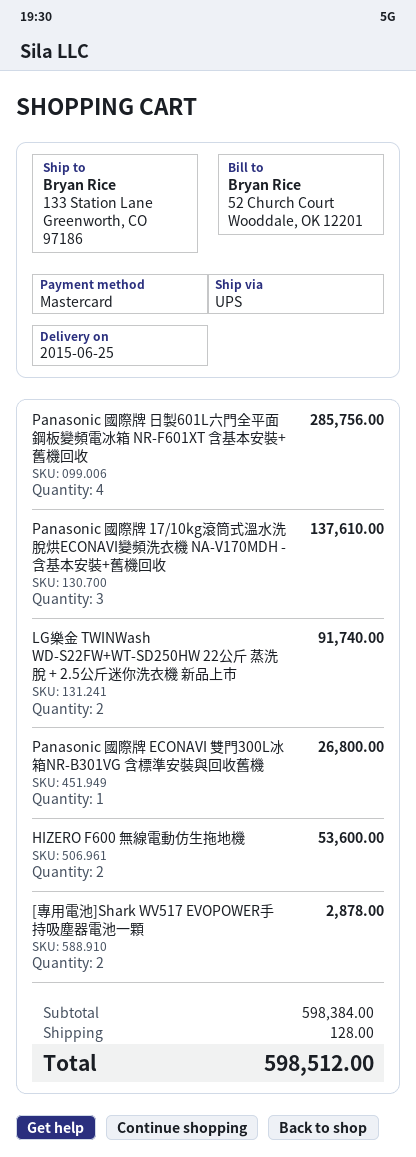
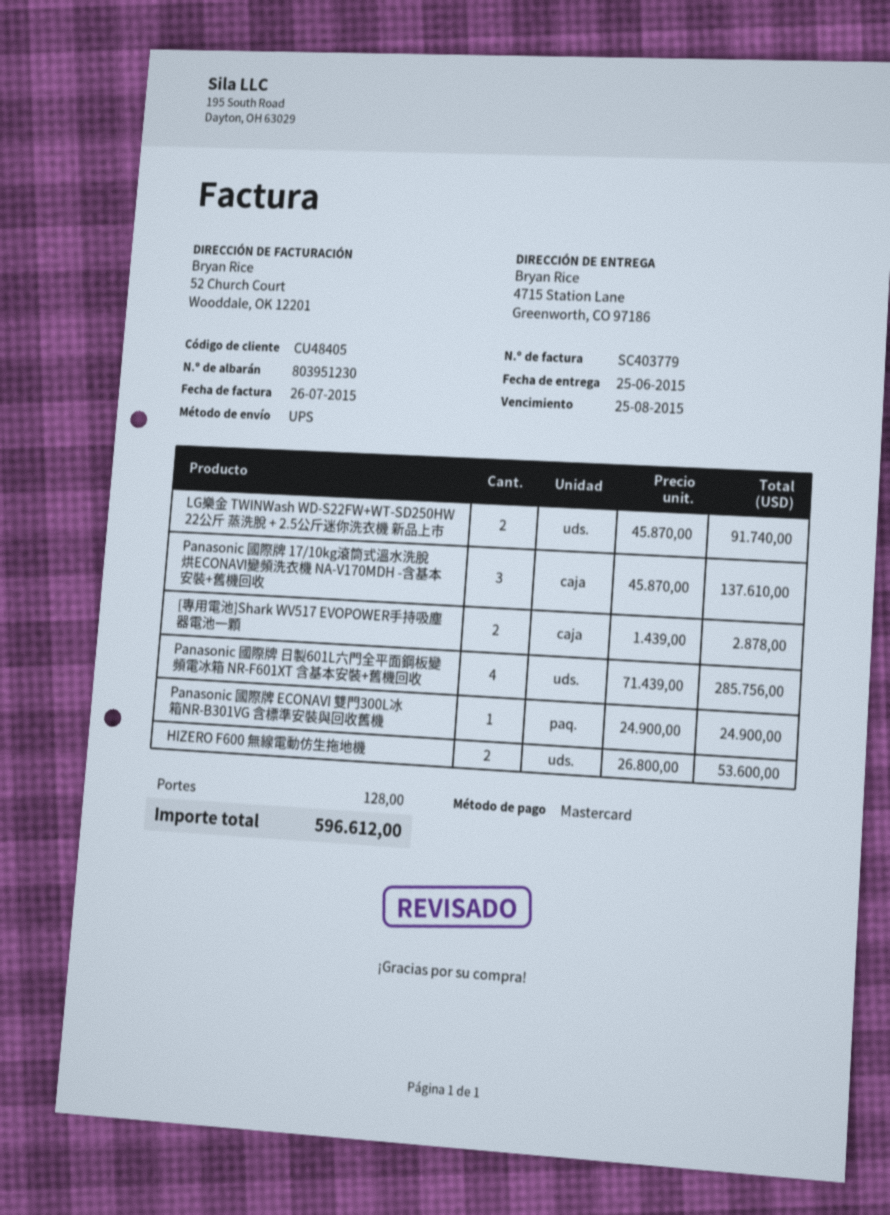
ship to: 133 Station Lane, Greenworth, CO 97186 -> 4715 Station Lane, Greenworth, CO 97186
Panasonic 國際牌 ECONAVI 雙門300L冰箱NR-B301VG 含標準安裝與回收舊機: 1 for 26800.00 -> 1 for 24900.00
total: 598512.00 -> 596612.00

